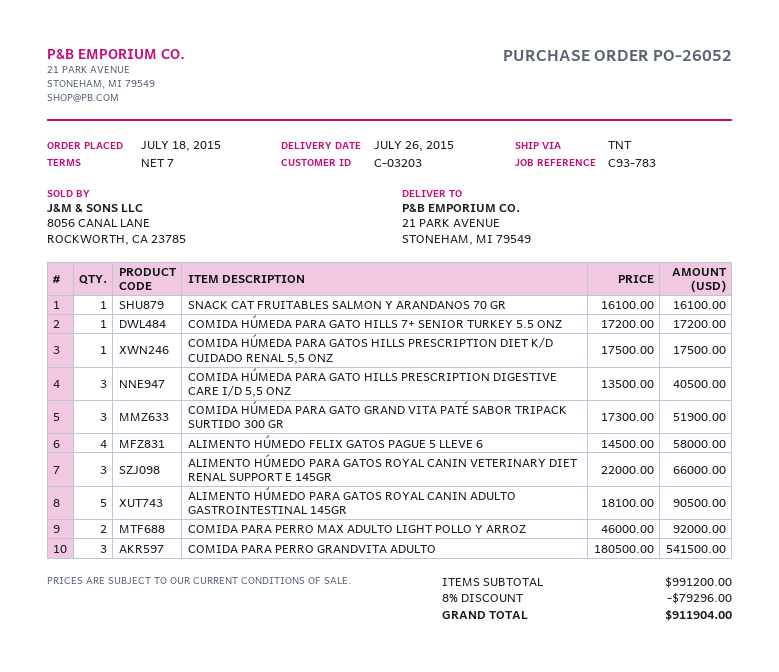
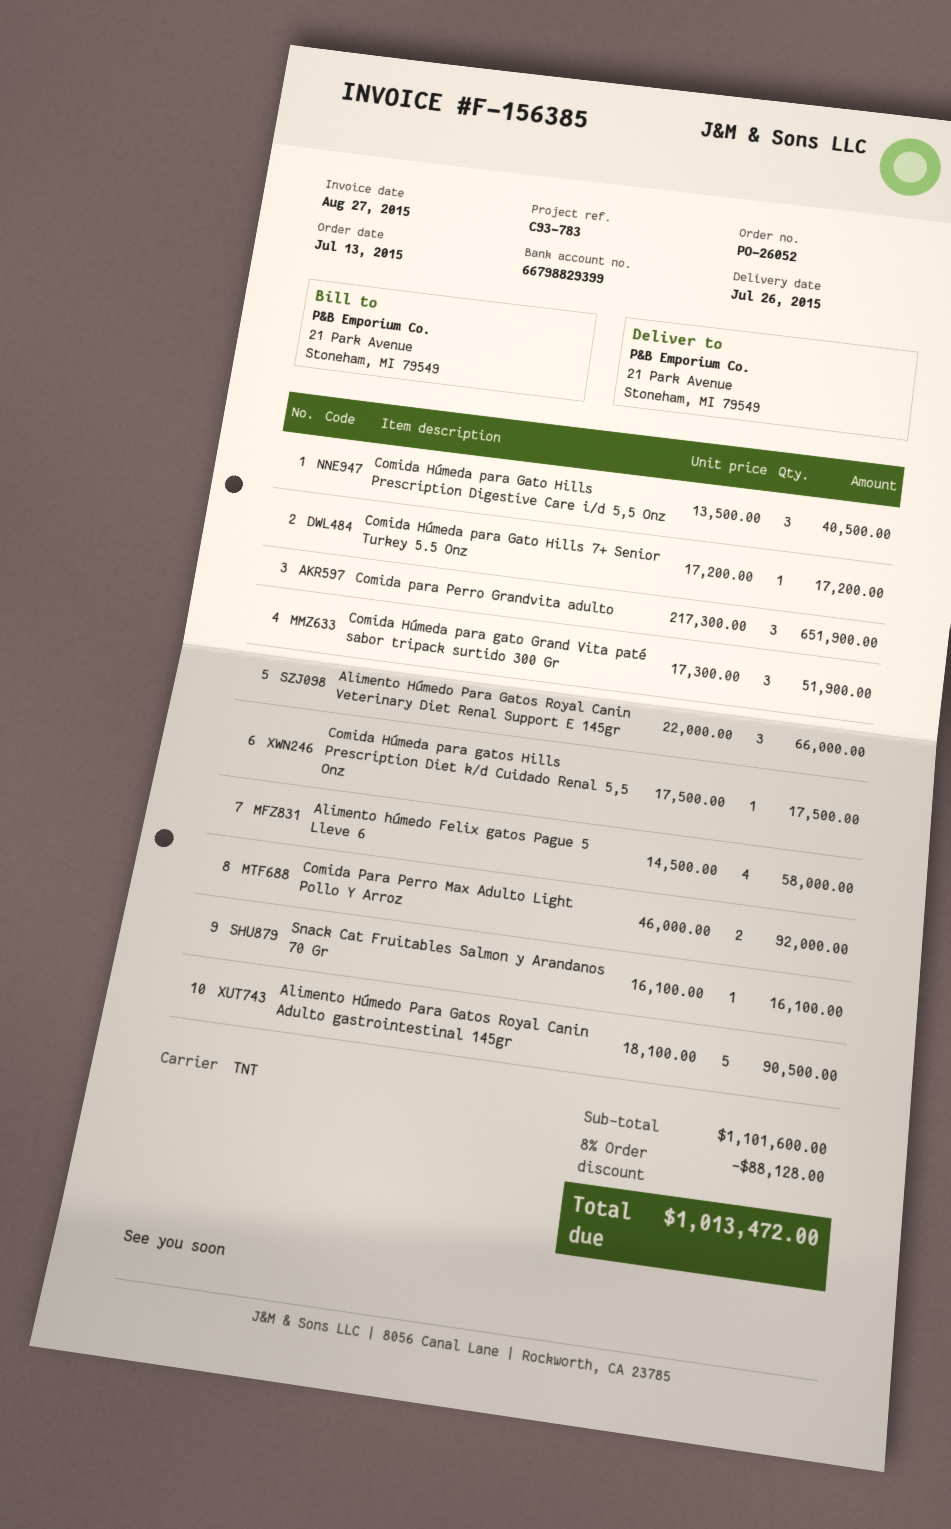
order date: 2015-07-18 -> 2015-07-13
COMIDA PARA PERRO GRANDVITA ADULTO: 3 x 180500.00 = 541500.00 -> 3 x 217300.00 = 651900.00
subtotal: 991200.00 -> 1101600.00
discount: 8% = 79296.00 -> 8% = 88128.00
total: 911904.00 -> 1013472.00

